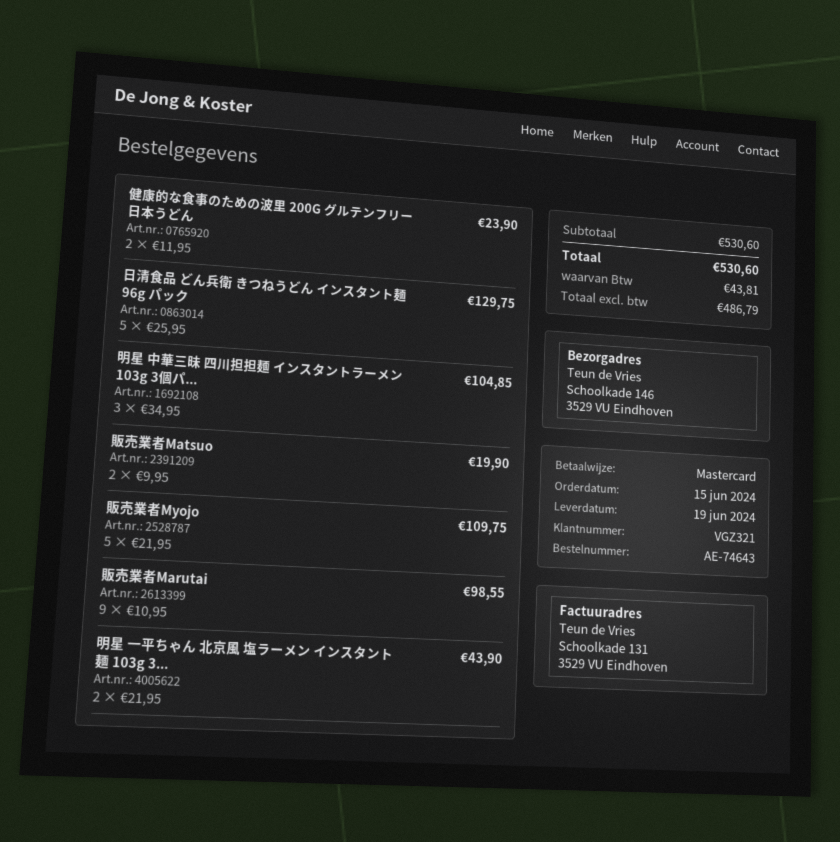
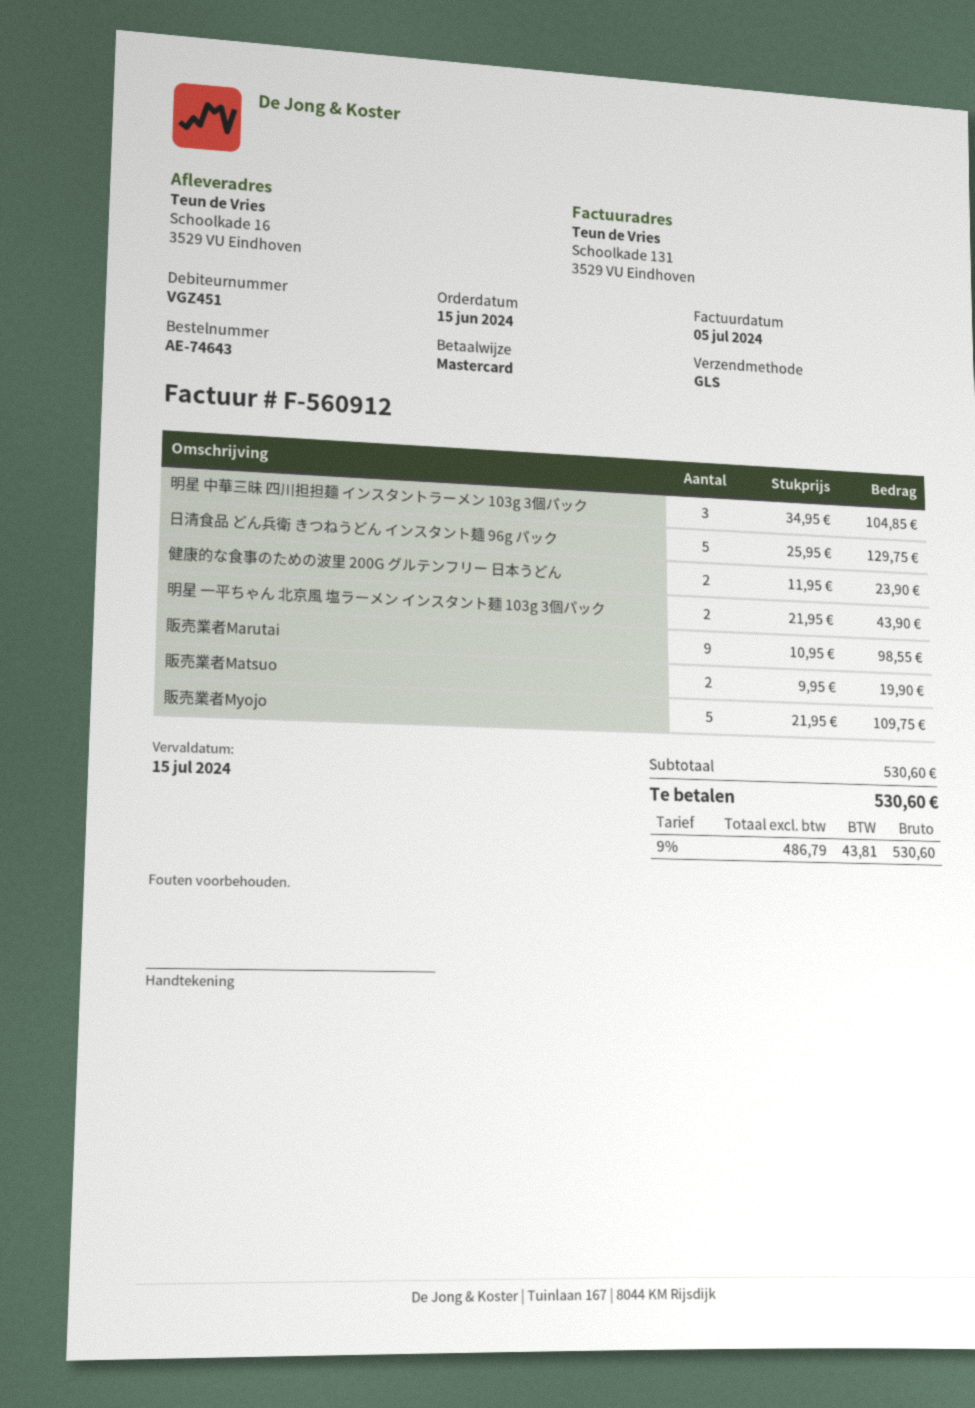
customer number: VGZ321 -> VGZ451
ship to: Schoolkade 146, 3529 VU Eindhoven -> Schoolkade 16, 3529 VU Eindhoven

